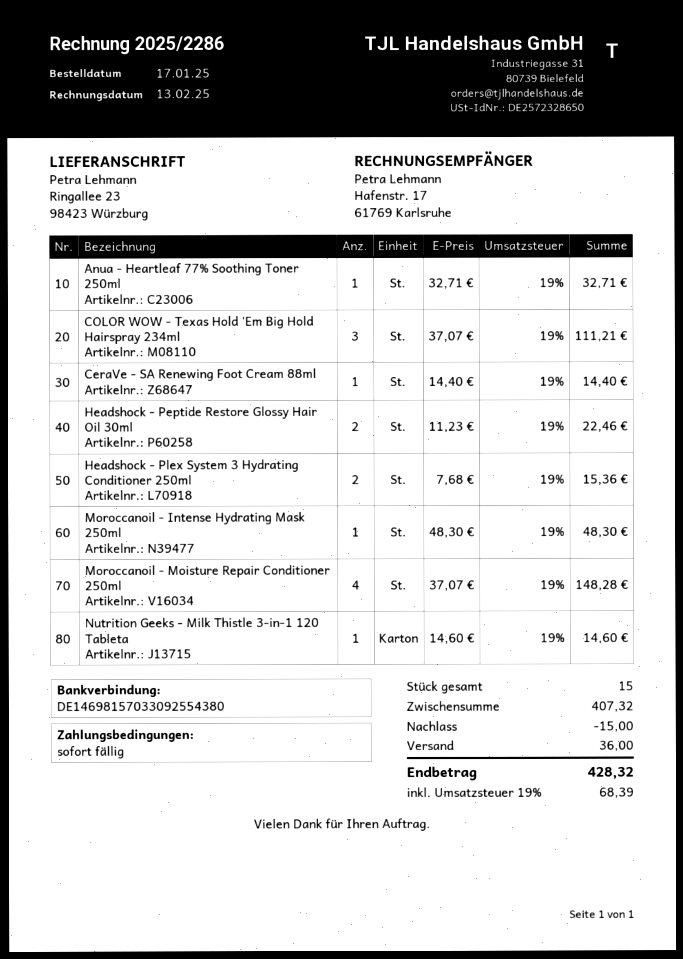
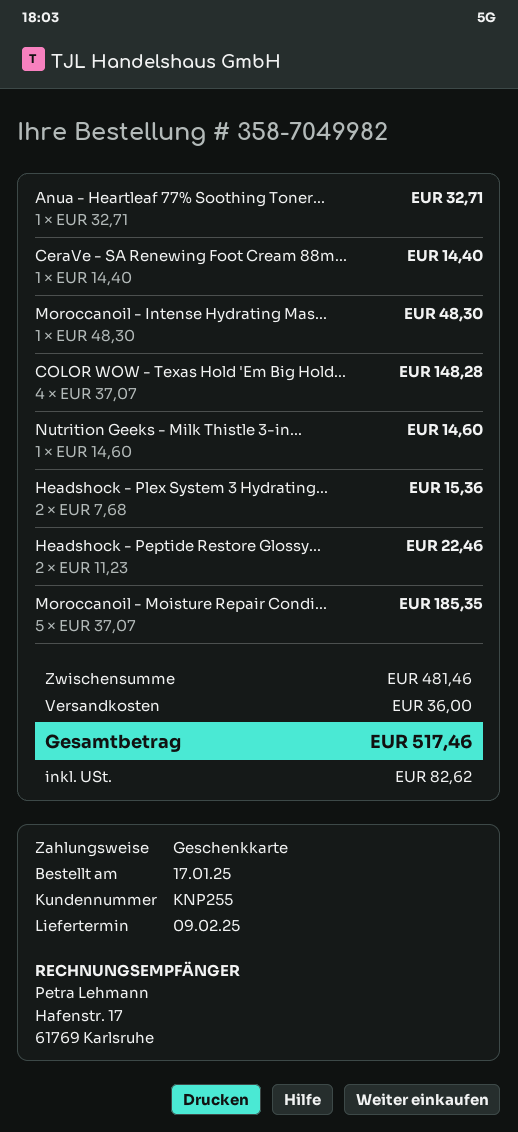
COLOR WOW - Texas Hold 'Em Big Hold Hairspray 234ml: 3 x 37.07 = 111.21 -> 4 x 37.07 = 148.28
Moroccanoil - Moisture Repair Conditioner 250ml: 4 x 37.07 = 148.28 -> 5 x 37.07 = 185.35
subtotal: 407.32 -> 481.46
discount: 15.00 -> none
tax: 68.39 -> 82.62
total: 428.32 -> 517.46

